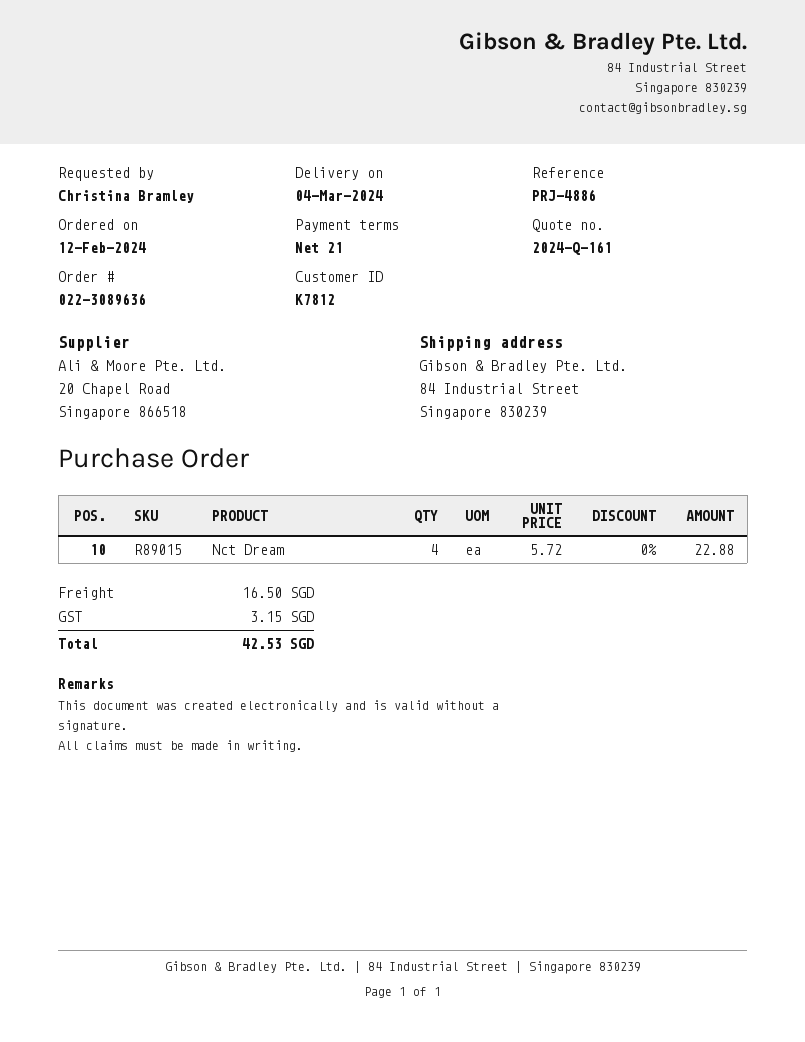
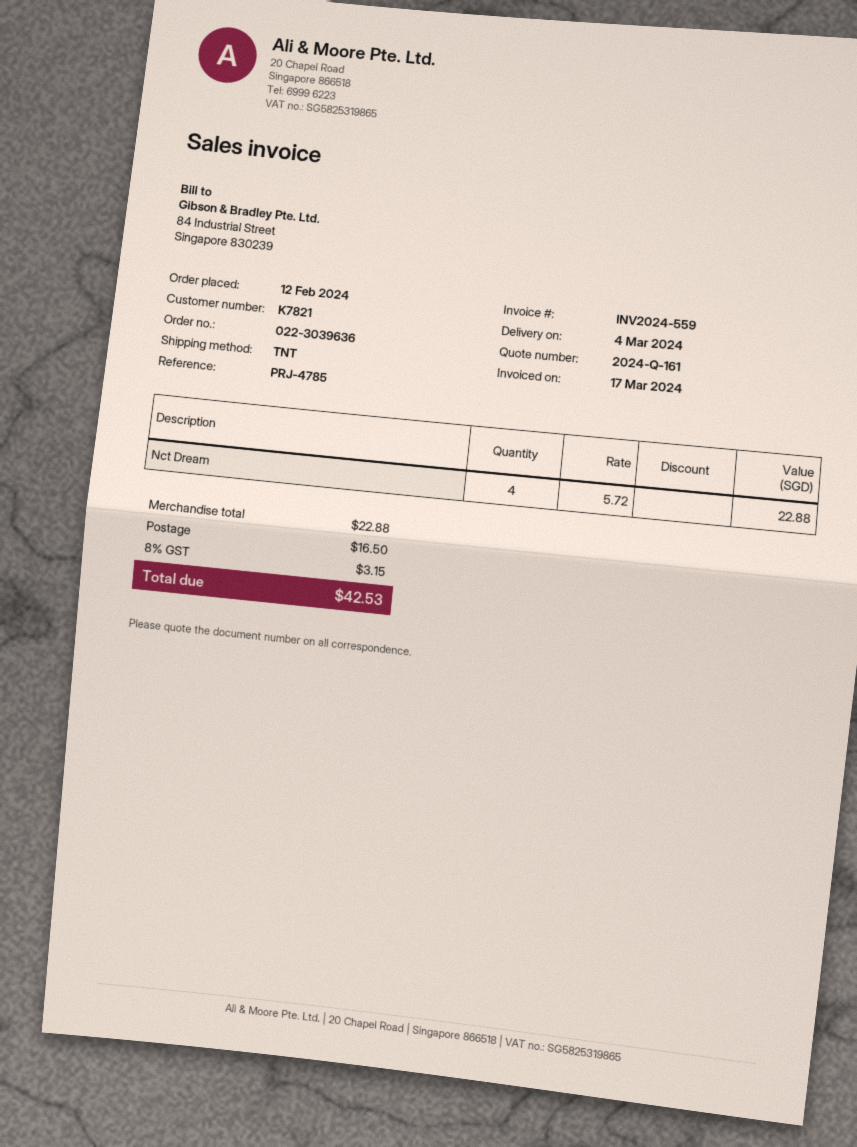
order number: 022-3089636 -> 022-3039636
customer number: K7812 -> K7821
reference: PRJ-4886 -> PRJ-4785

